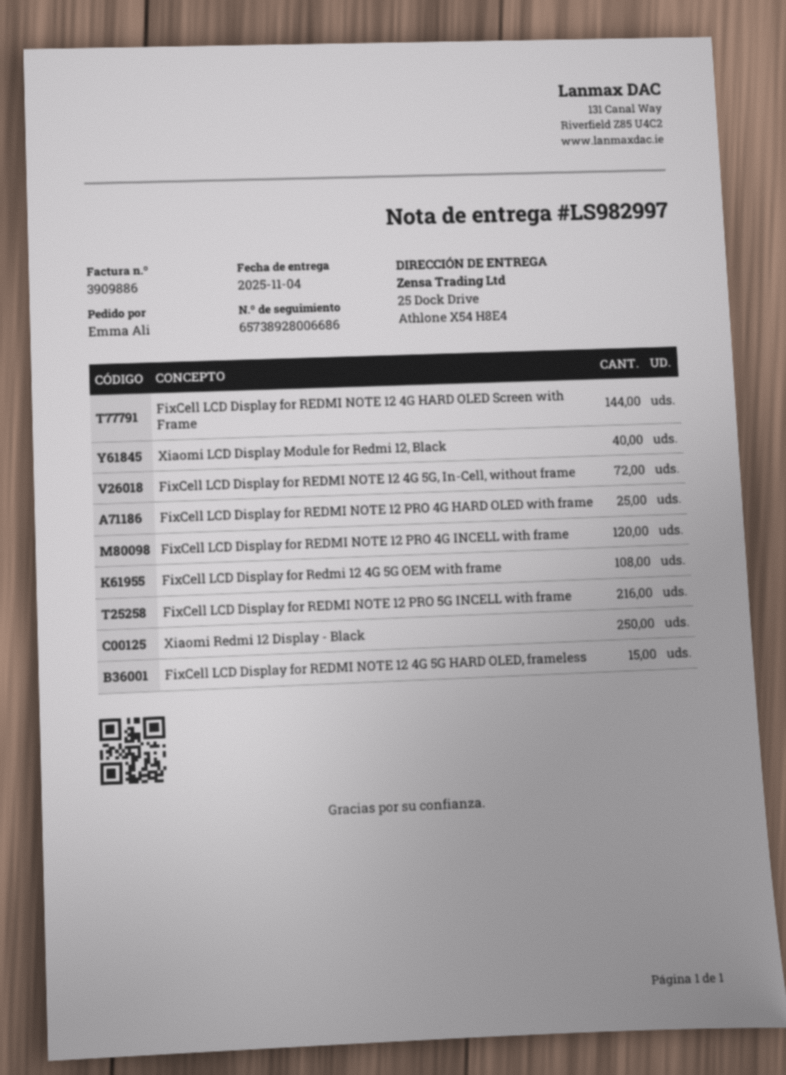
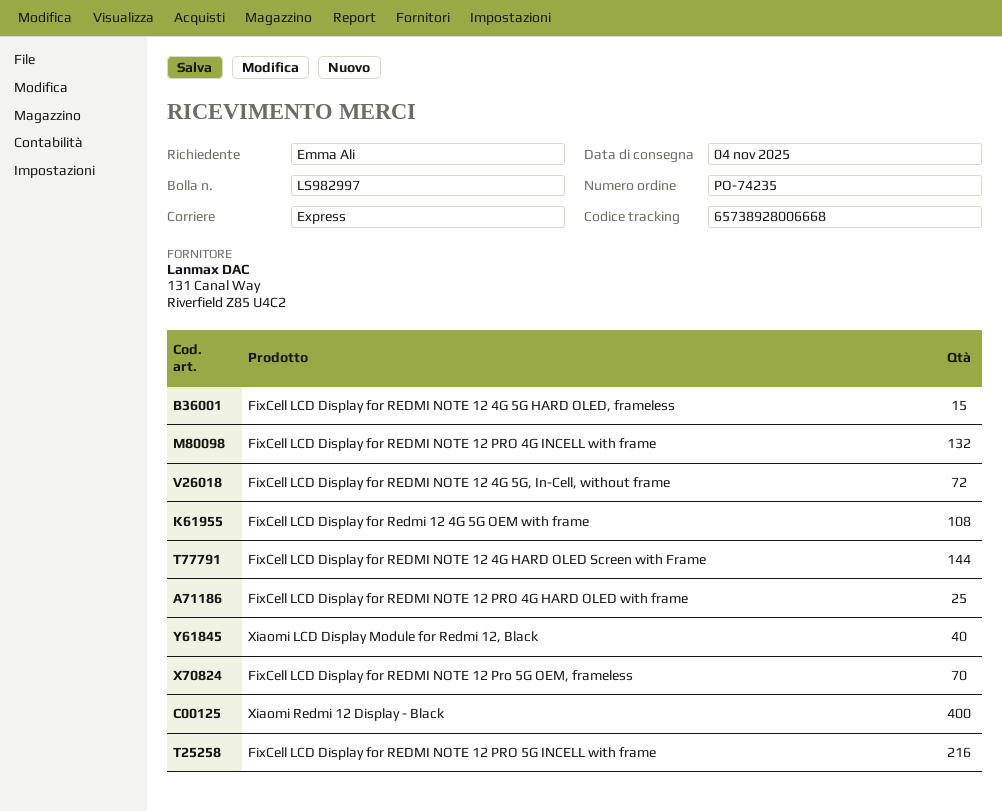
tracking number: 65738928006686 -> 65738928006668
FixCell LCD Display for REDMI NOTE 12 PRO 4G INCELL with frame: 120 -> 132
Xiaomi Redmi 12 Display - Black: 250 -> 400
FixCell LCD Display for REDMI NOTE 12 Pro 5G OEM, frameless: none -> 70

